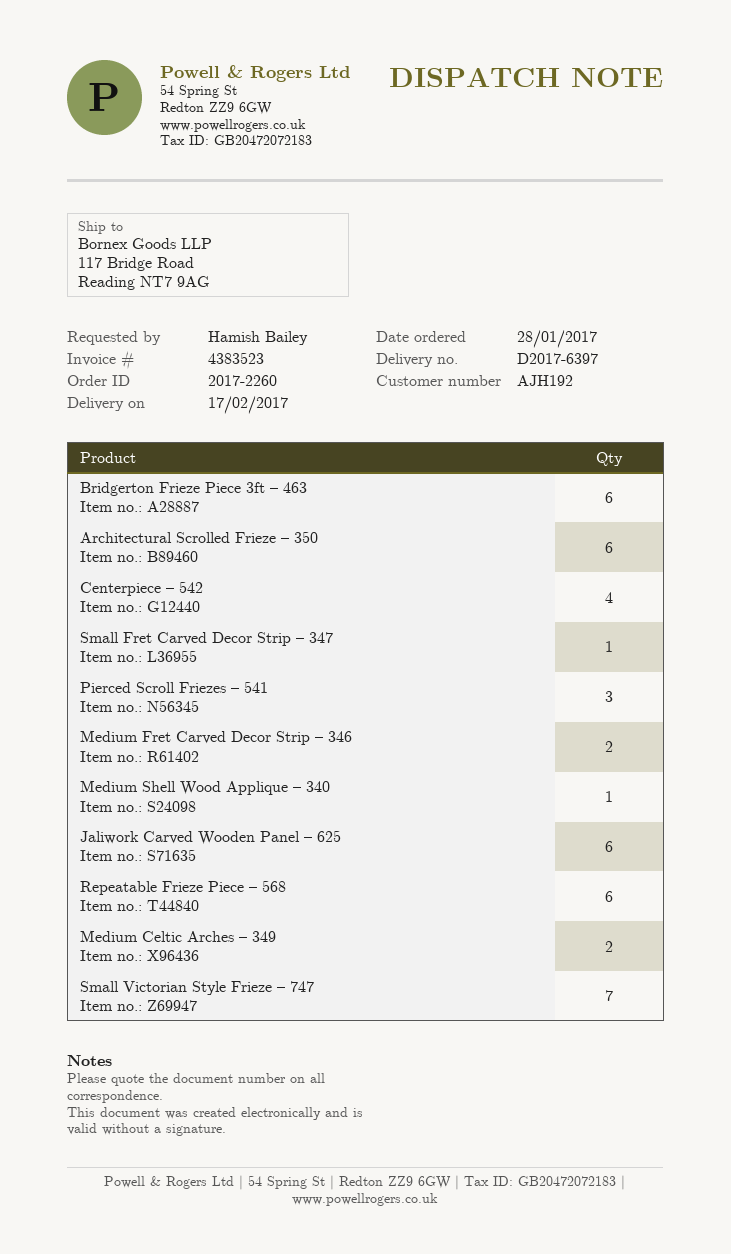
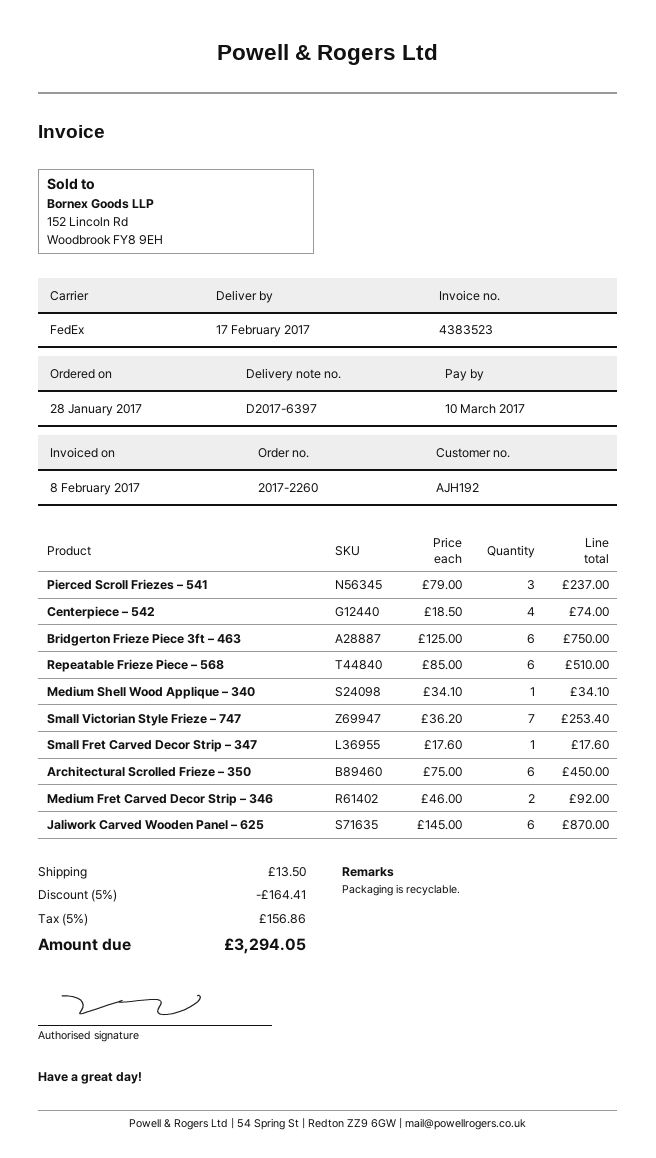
Medium Celtic Arches – 349: 2 -> none

